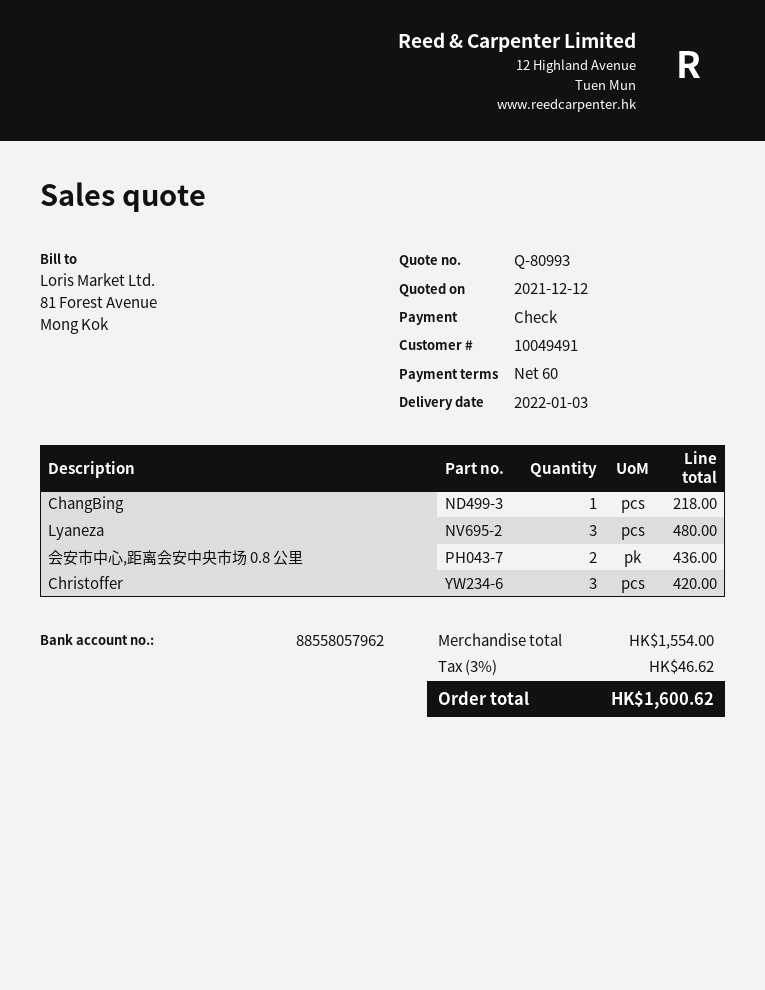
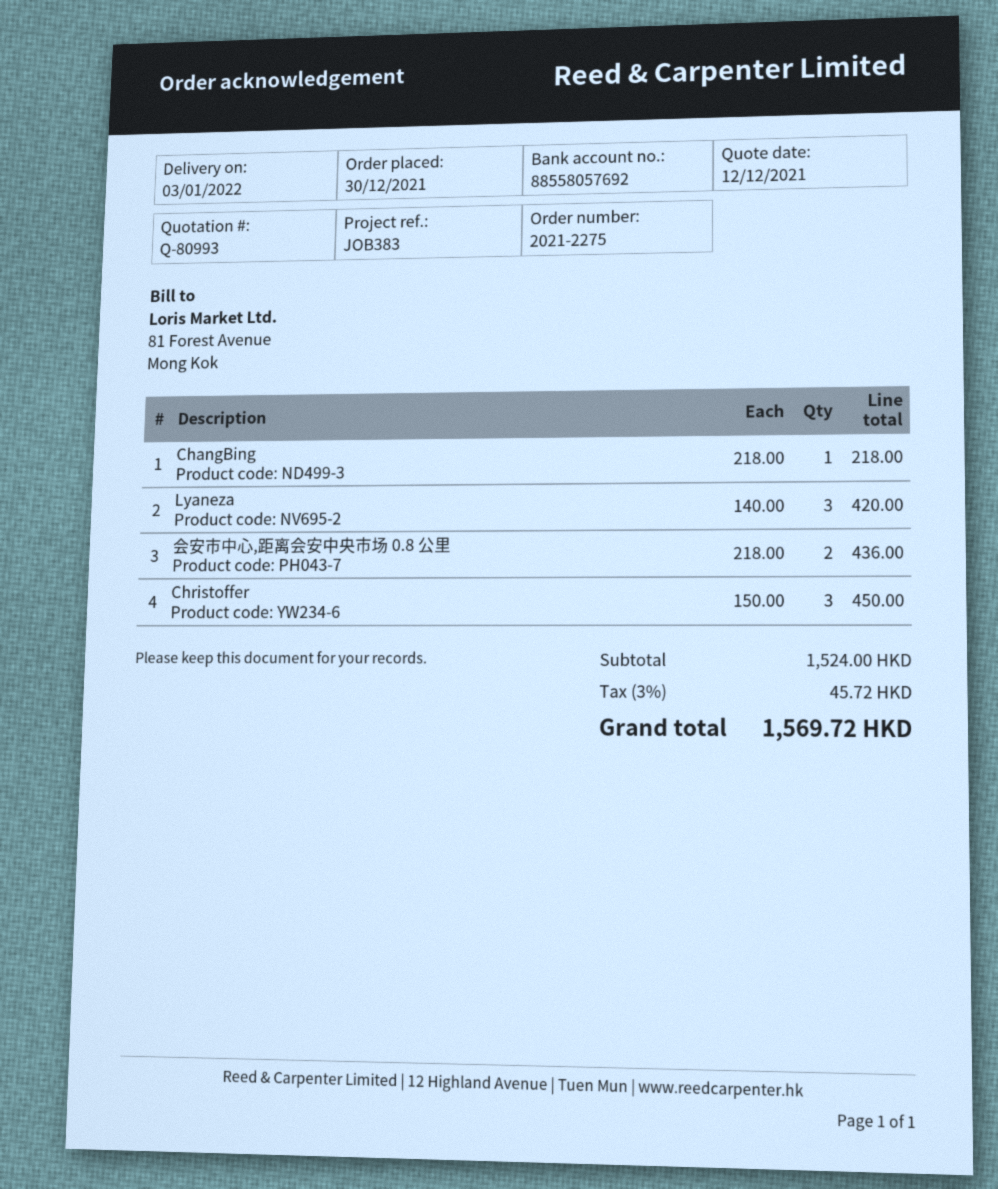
bank account: 88558057962 -> 88558057692
Lyaneza: 3 for 480.00 -> 3 for 420.00
Christoffer: 3 for 420.00 -> 3 for 450.00
subtotal: 1554.00 -> 1524.00
tax: 3% = 46.62 -> 3% = 45.72
total: 1600.62 -> 1569.72

